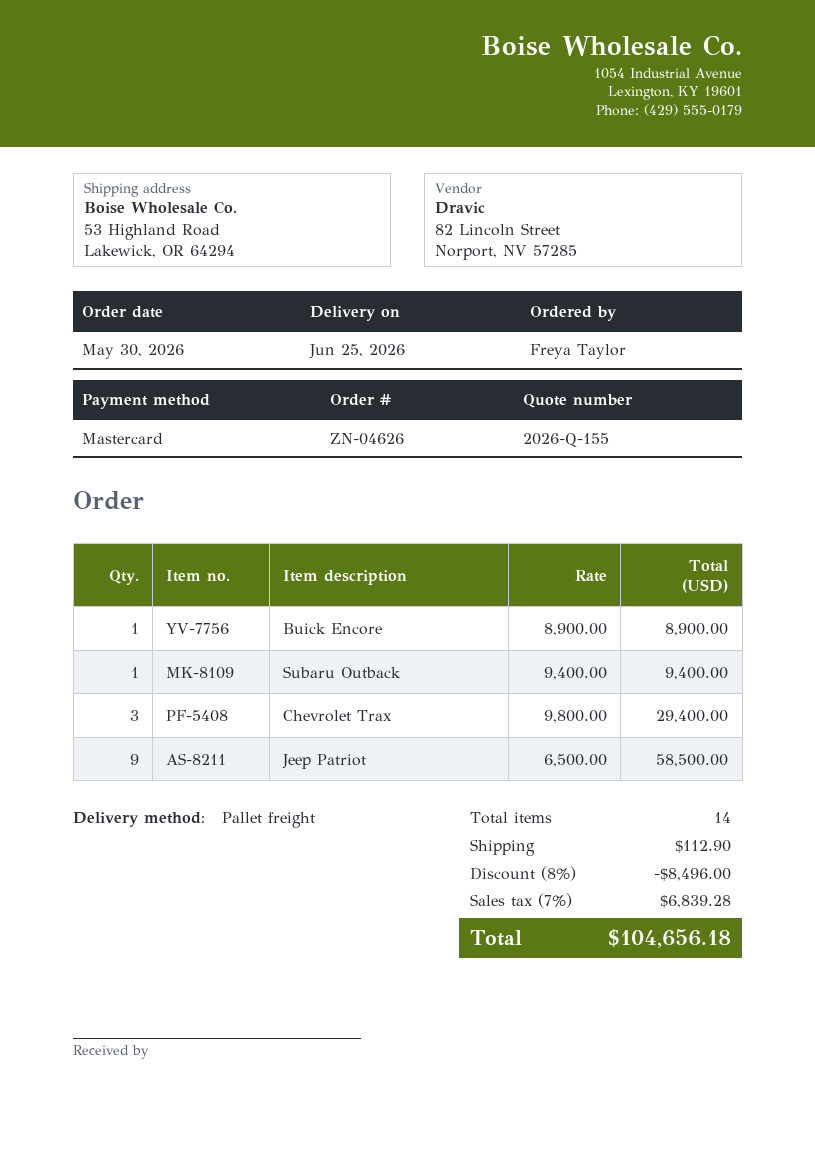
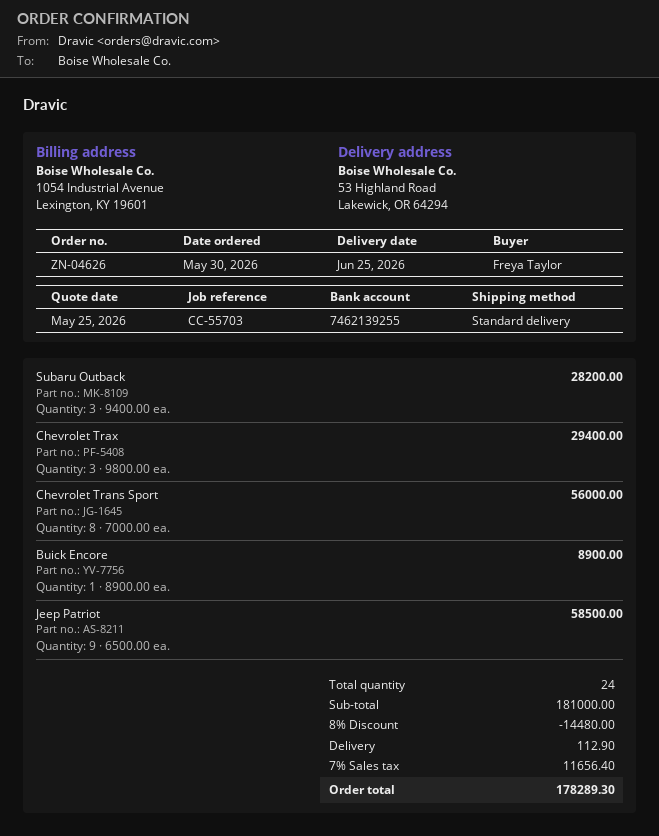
shipping method: pallet freight -> standard
Subaru Outback: 1 x 9400.00 = 9400.00 -> 3 x 9400.00 = 28200.00
Chevrolet Trans Sport: none -> 8 x 7000.00 = 56000.00
total quantity: 14 -> 24
discount: 8% = 8496.00 -> 8% = 14480.00
tax: 7% = 6839.28 -> 7% = 11656.40
total: 104656.18 -> 178289.30

